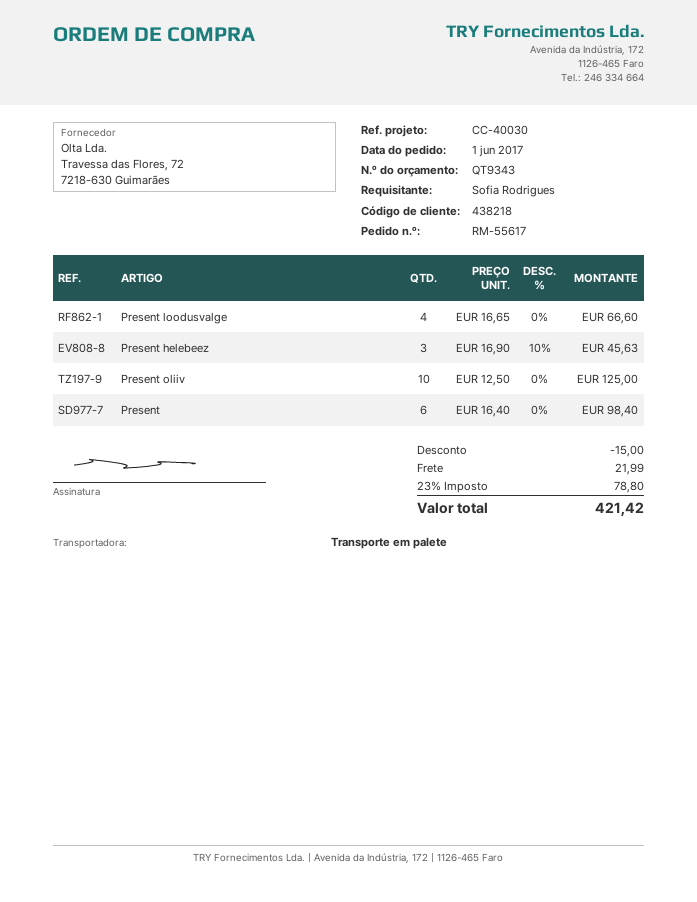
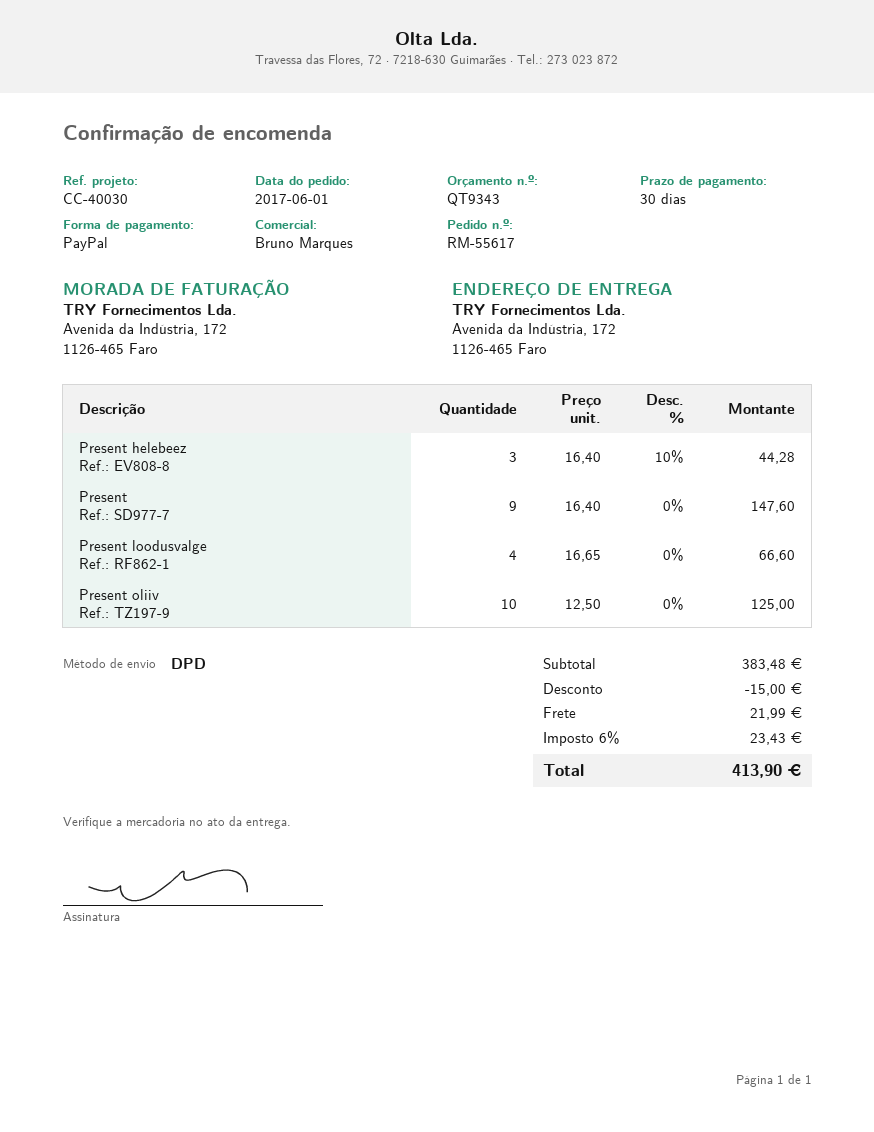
shipping method: pallet freight -> DPD
Present helebeez: 3 x 16.90 - 10% = 45.63 -> 3 x 16.40 - 10% = 44.28
Present: 6 x 16.40 = 98.40 -> 9 x 16.40 = 147.60
tax: 23% = 78.80 -> 6% = 23.43
total: 421.42 -> 413.90

